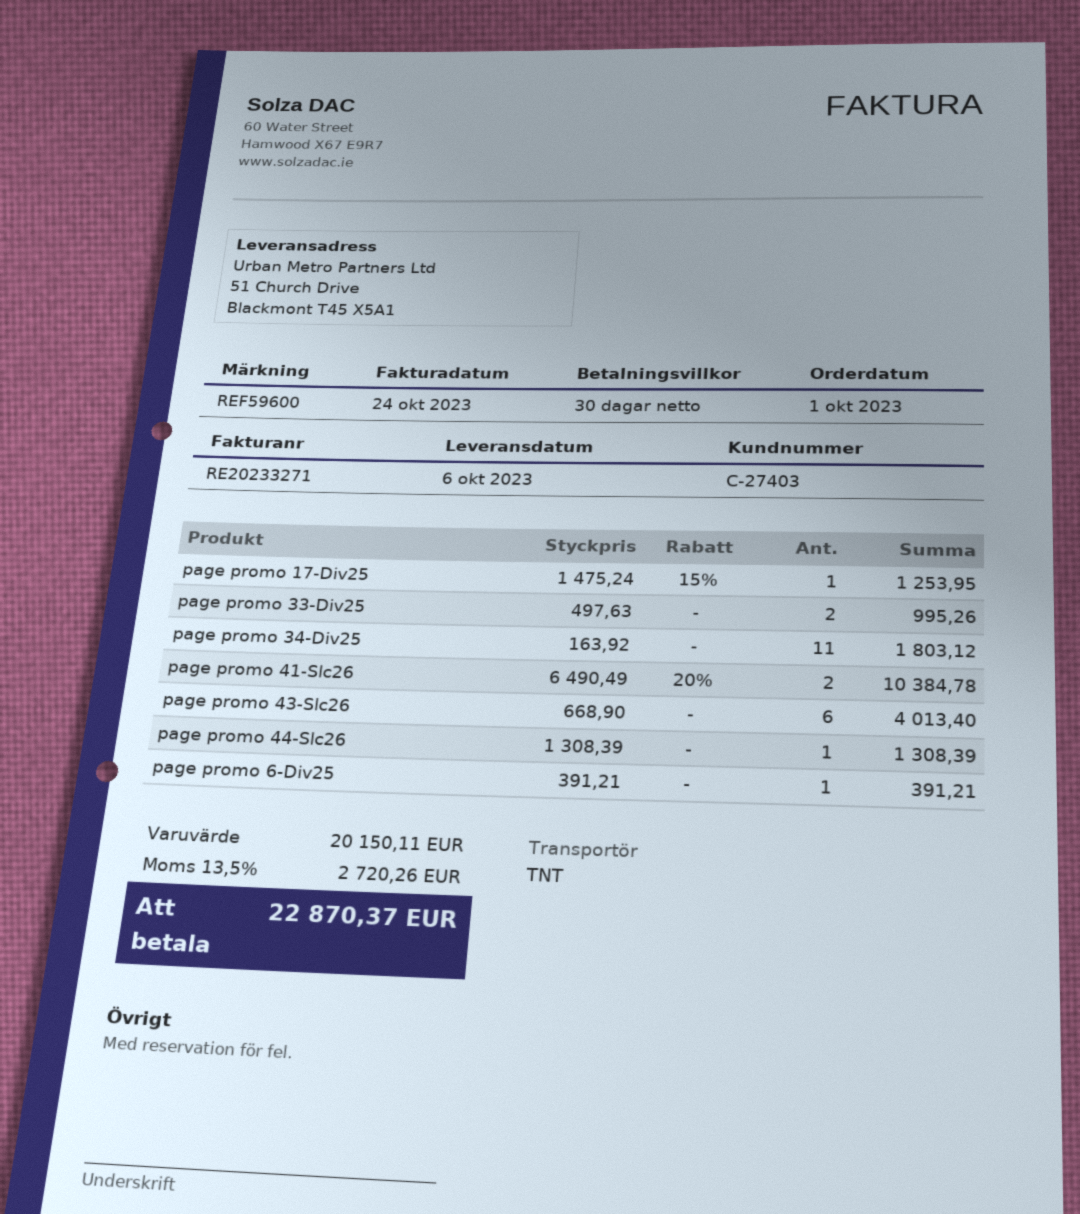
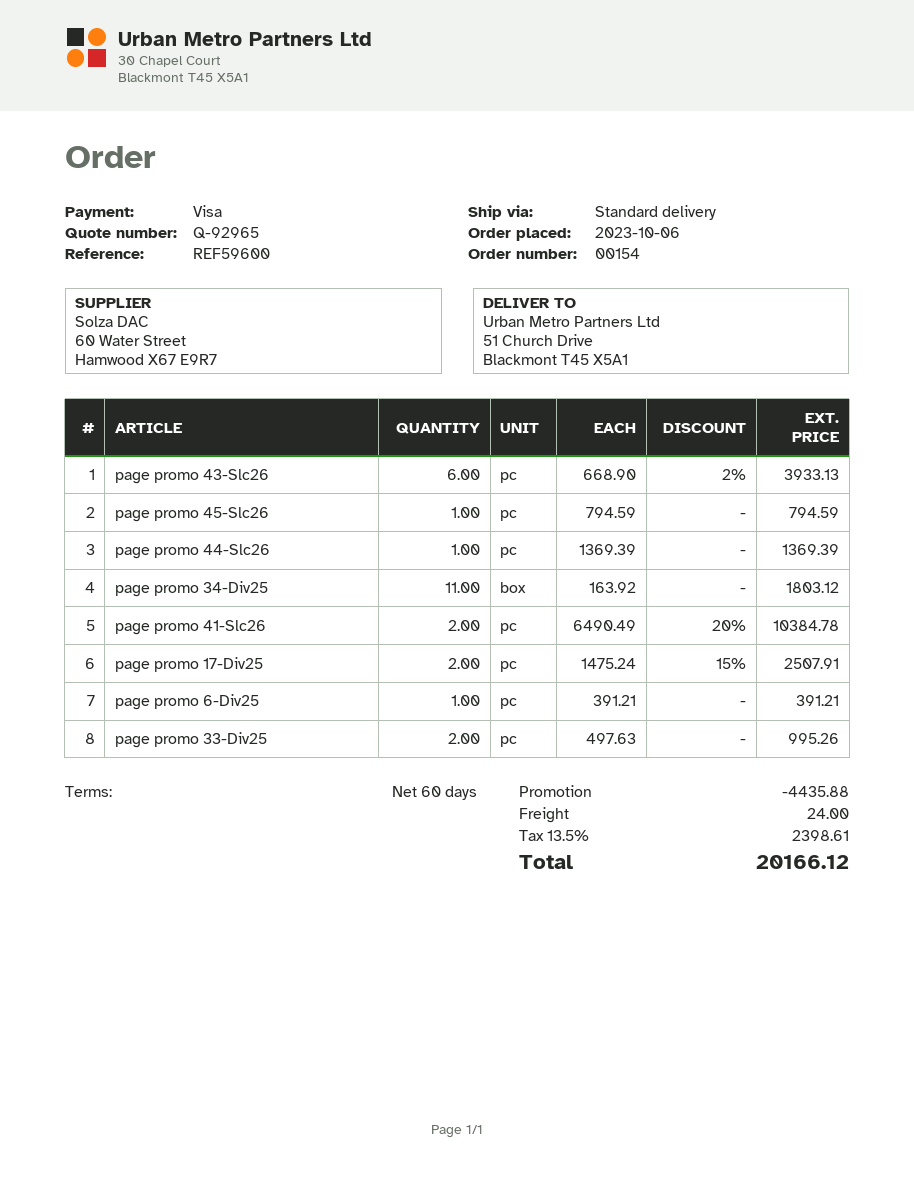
order date: 2023-10-01 -> 2023-10-06
payment terms: 30 days -> 60 days
shipping method: TNT -> standard
page promo 17-Div25: 1 x 1475.24 - 15% = 1253.95 -> 2 x 1475.24 - 15% = 2507.91
page promo 43-Slc26: 6 x 668.90 = 4013.40 -> 6 x 668.90 - 2% = 3933.13
page promo 44-Slc26: 1 x 1308.39 = 1308.39 -> 1 x 1369.39 = 1369.39
page promo 45-Slc26: none -> 1 x 794.59 = 794.59
discount: none -> 4435.88
shipping: none -> 24.00
tax: 13.5% = 2720.26 -> 13.5% = 2398.61
total: 22870.37 -> 20166.12

